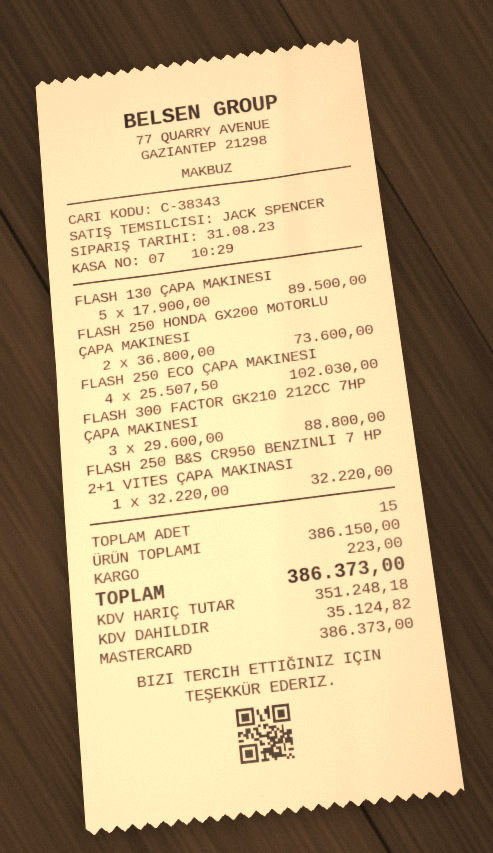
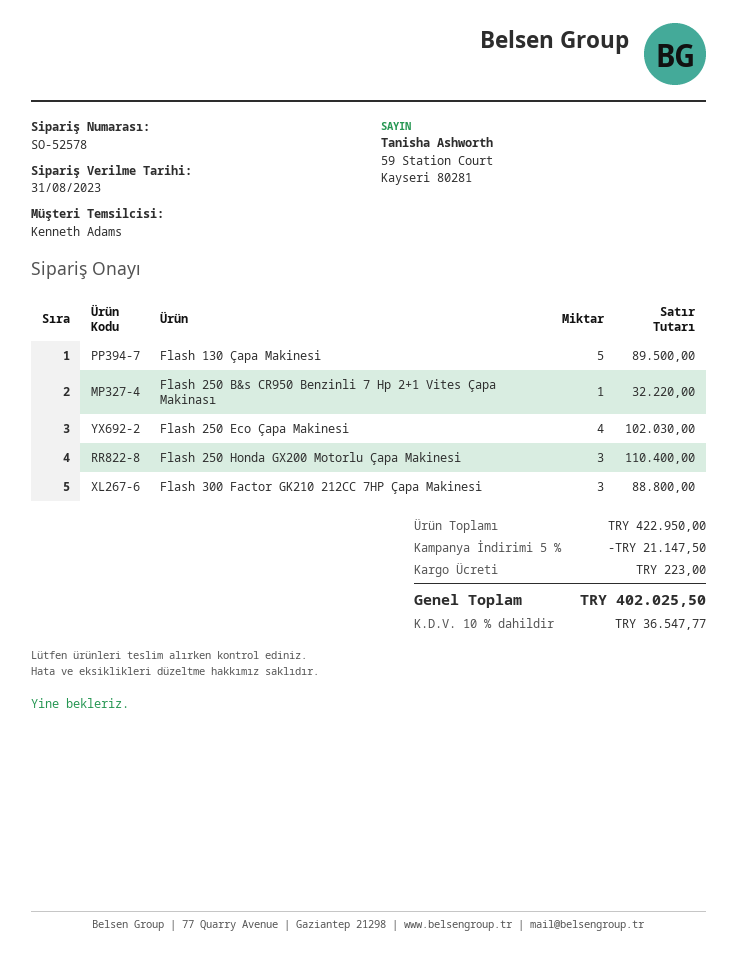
sales rep: JACK SPENCER -> Kenneth Adams
FLASH 250 HONDA GX200 MOTORLU ÇAPA MAKINESI: 2 for 73600.00 -> 3 for 110400.00
subtotal: 386150.00 -> 422950.00
discount: none -> 5% = 21147.50
tax: 35124.82 -> 36547.77
total: 386373.00 -> 402025.50

